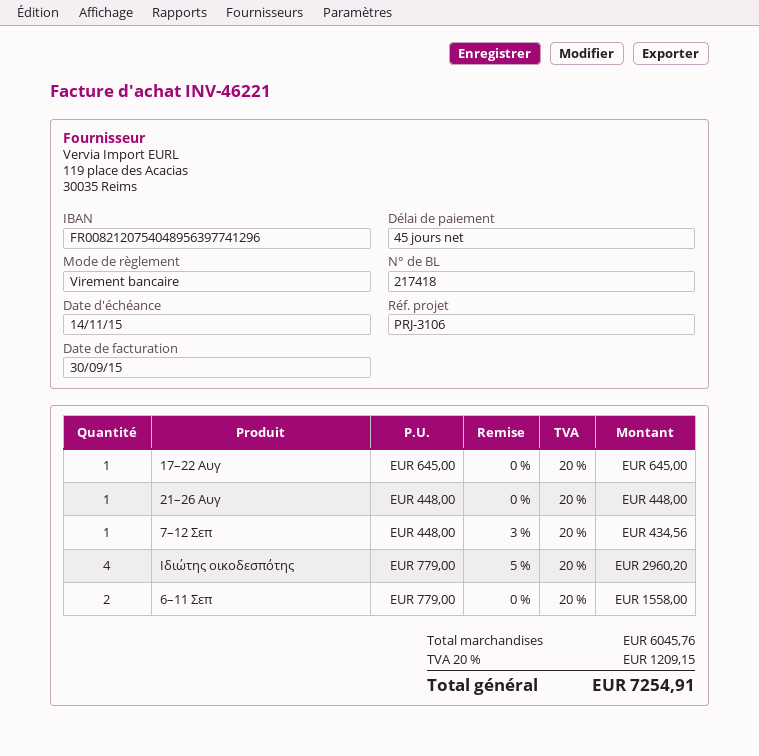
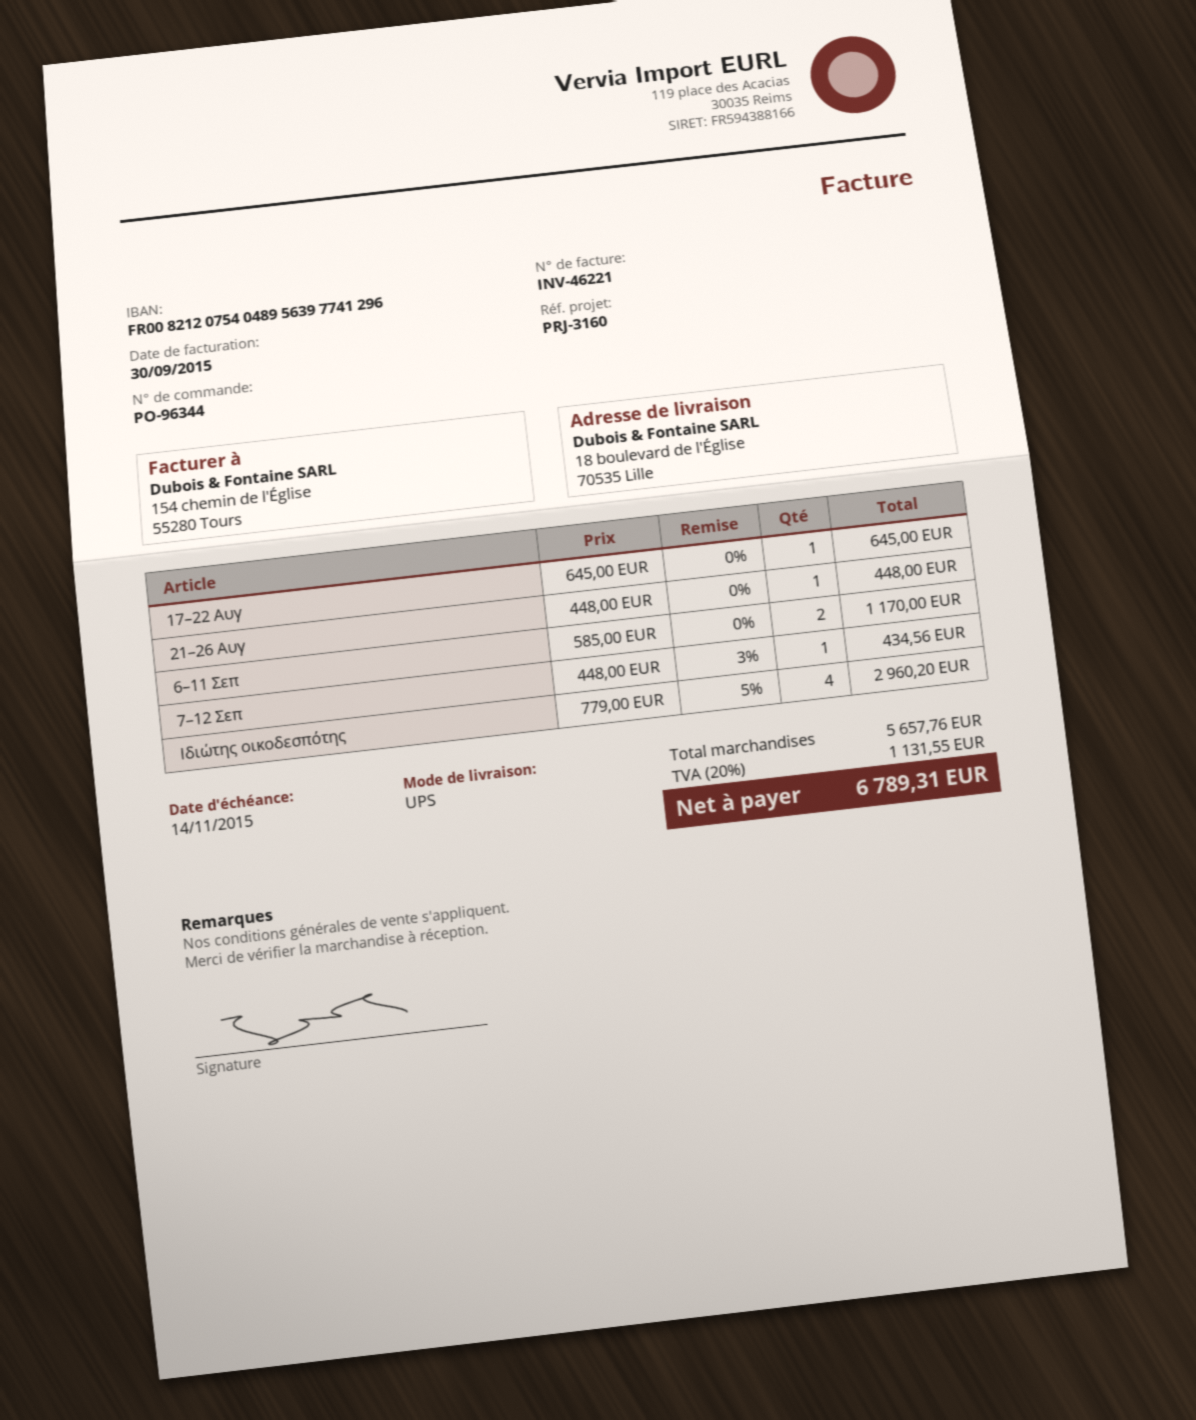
reference: PRJ-3106 -> PRJ-3160
6–11 Σεπ: 2 x 779.00 = 1558.00 -> 2 x 585.00 = 1170.00
subtotal: 6045.76 -> 5657.76
tax: 20% = 1209.15 -> 20% = 1131.55
total: 7254.91 -> 6789.31

